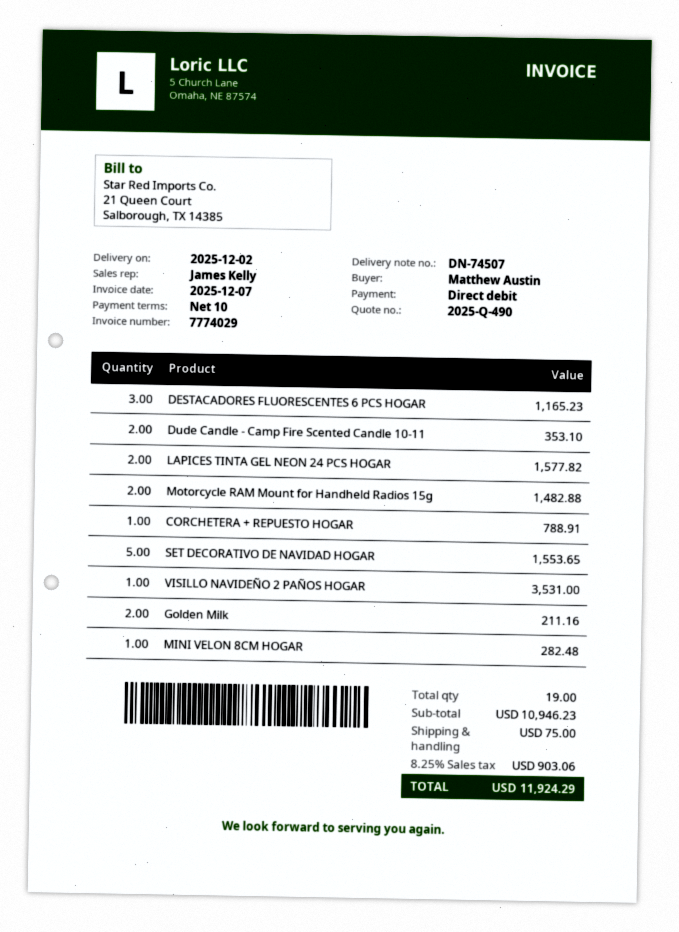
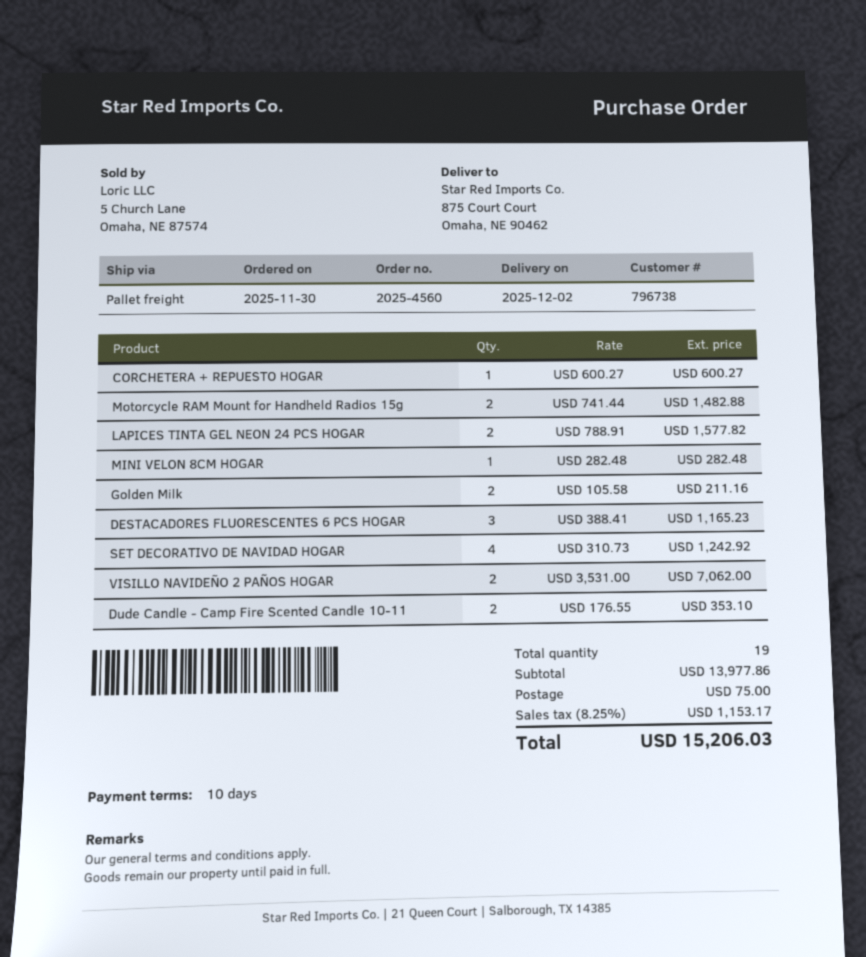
CORCHETERA + REPUESTO HOGAR: 1 for 788.91 -> 1 for 600.27
SET DECORATIVO DE NAVIDAD HOGAR: 5 for 1553.65 -> 4 for 1242.92
VISILLO NAVIDEÑO 2 PAÑOS HOGAR: 1 for 3531.00 -> 2 for 7062.00
subtotal: 10946.23 -> 13977.86
tax: 8.25% = 903.06 -> 8.25% = 1153.17
total: 11924.29 -> 15206.03

